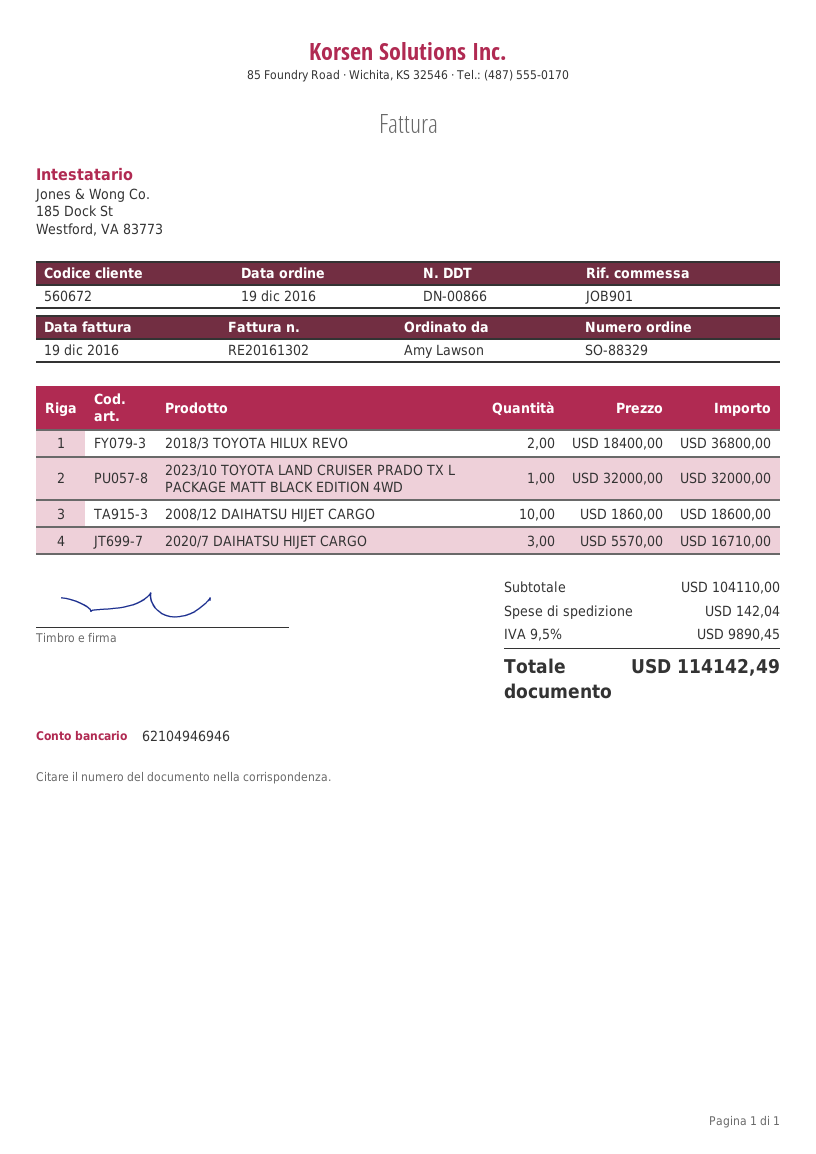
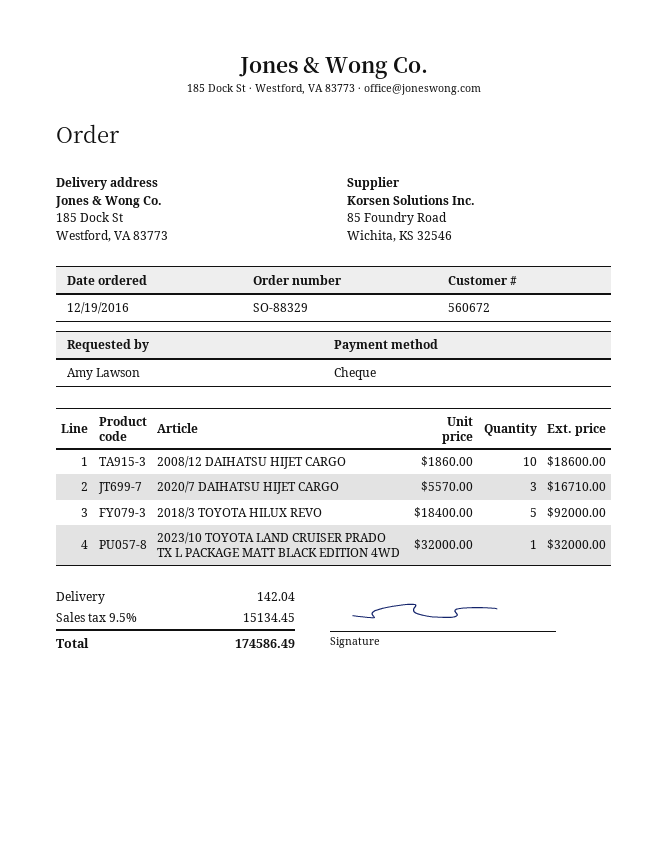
2018/3 TOYOTA HILUX REVO: 2 x 18400.00 = 36800.00 -> 5 x 18400.00 = 92000.00
tax: 9.5% = 9890.45 -> 9.5% = 15134.45
total: 114142.49 -> 174586.49

